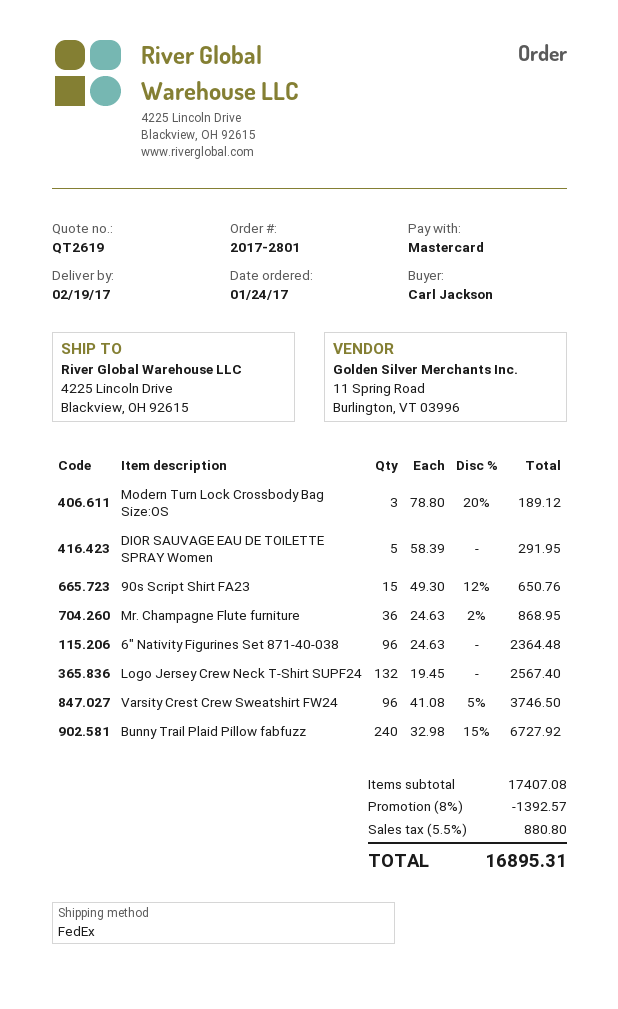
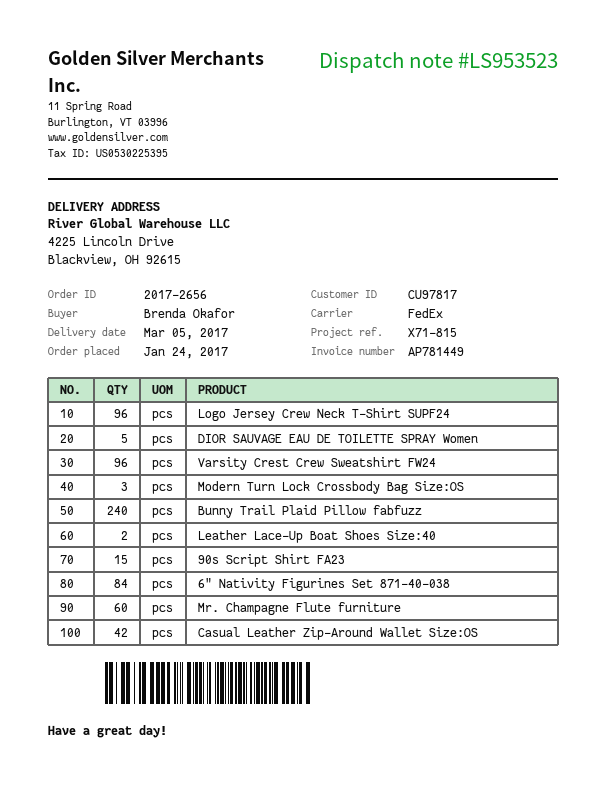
order number: 2017-2801 -> 2017-2656
delivery date: 2017-02-19 -> 2017-03-05
ordered by: Carl Jackson -> Brenda Okafor
Mr. Champagne Flute furniture: 36 -> 60
6" Nativity Figurines Set 871-40-038: 96 -> 84
Logo Jersey Crew Neck T-Shirt SUPF24: 132 -> 96
Leather Lace-Up Boat Shoes Size:40: none -> 2
Casual Leather Zip-Around Wallet Size:OS: none -> 42

